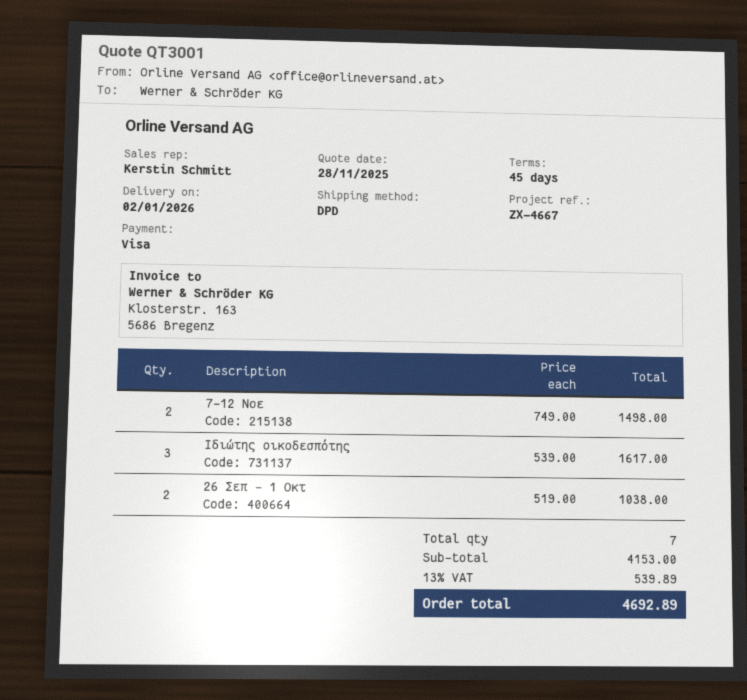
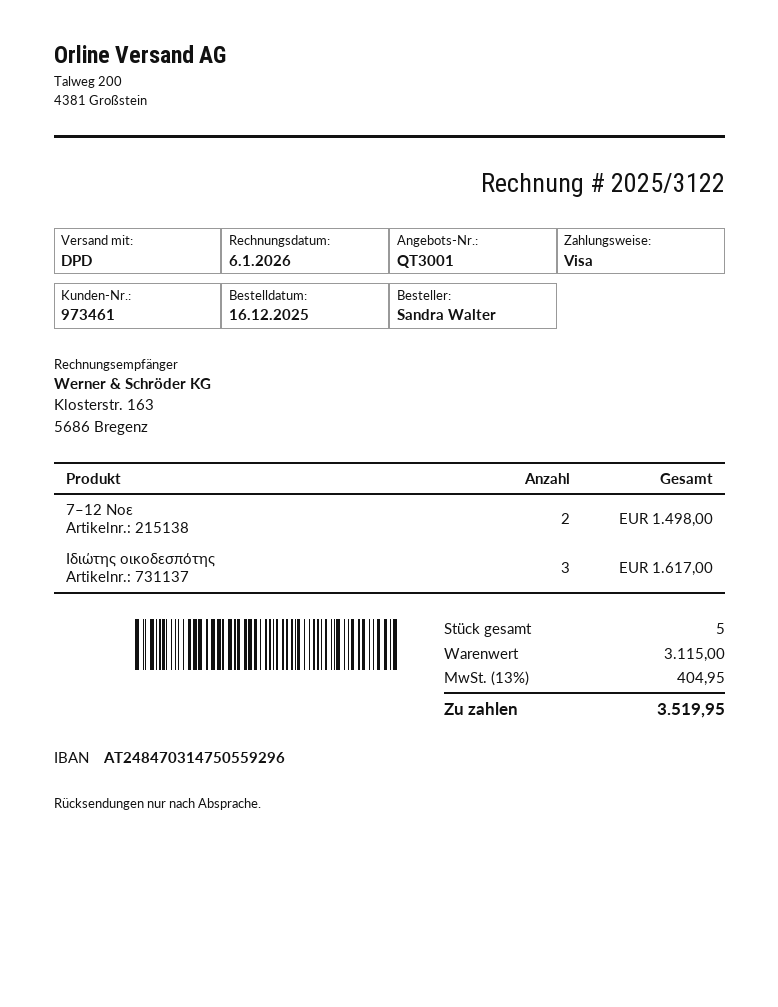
26 Σεπ – 1 Οκτ: 2 for 1038.00 -> none
total quantity: 7 -> 5
subtotal: 4153.00 -> 3115.00
tax: 13% = 539.89 -> 13% = 404.95
total: 4692.89 -> 3519.95

